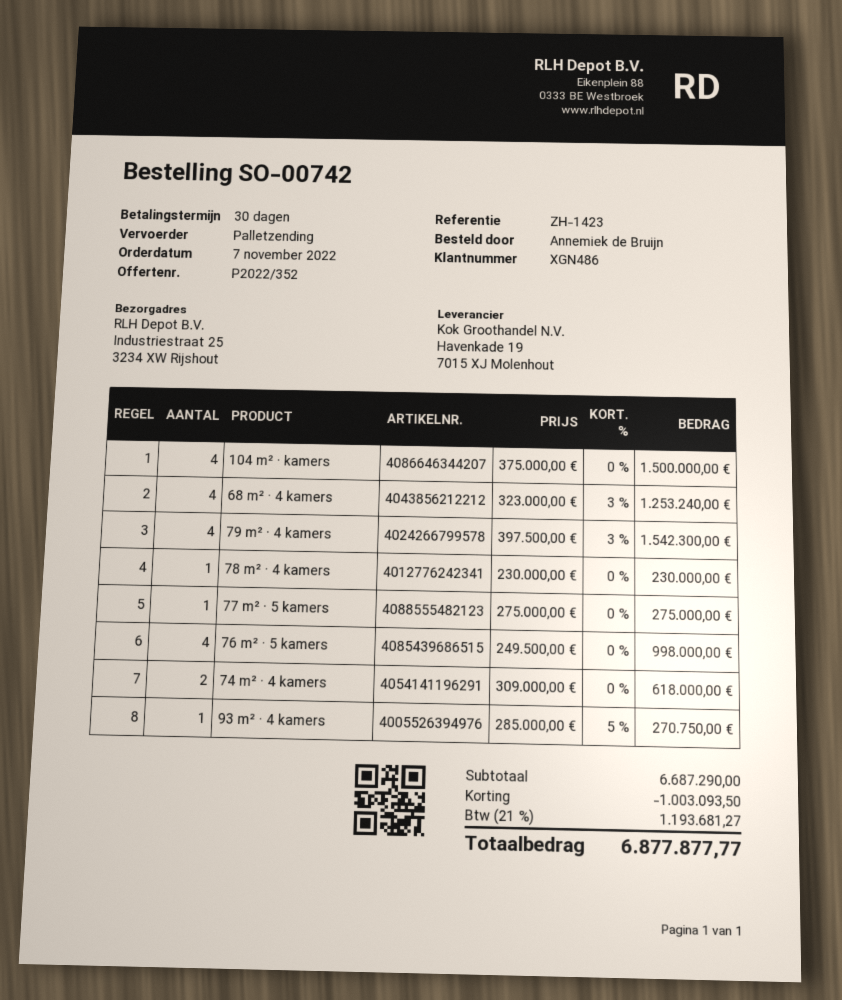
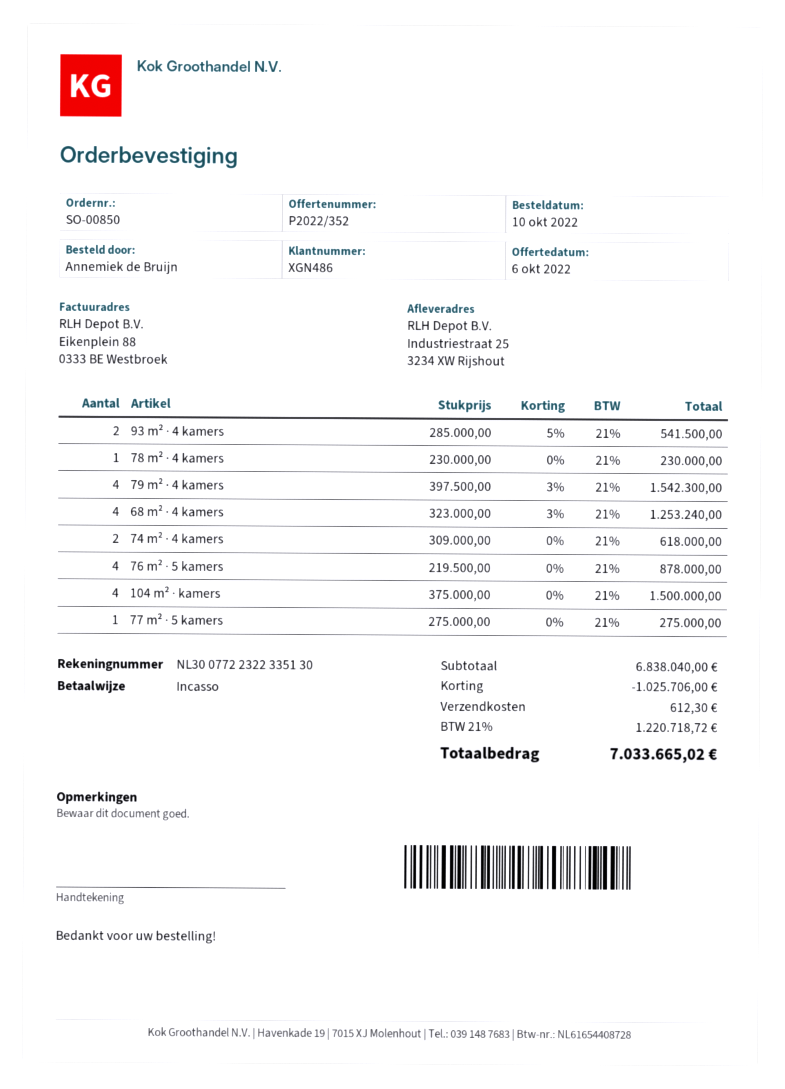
order number: SO-00742 -> SO-00850
order date: 2022-11-07 -> 2022-10-10
76 m² · 5 kamers: 4 x 249500.00 = 998000.00 -> 4 x 219500.00 = 878000.00
93 m² · 4 kamers: 1 x 285000.00 - 5% = 270750.00 -> 2 x 285000.00 - 5% = 541500.00
subtotal: 6687290.00 -> 6838040.00
discount: 1003093.50 -> 1025706.00
shipping: none -> 612.30
tax: 21% = 1193681.27 -> 21% = 1220718.72
total: 6877877.77 -> 7033665.02

